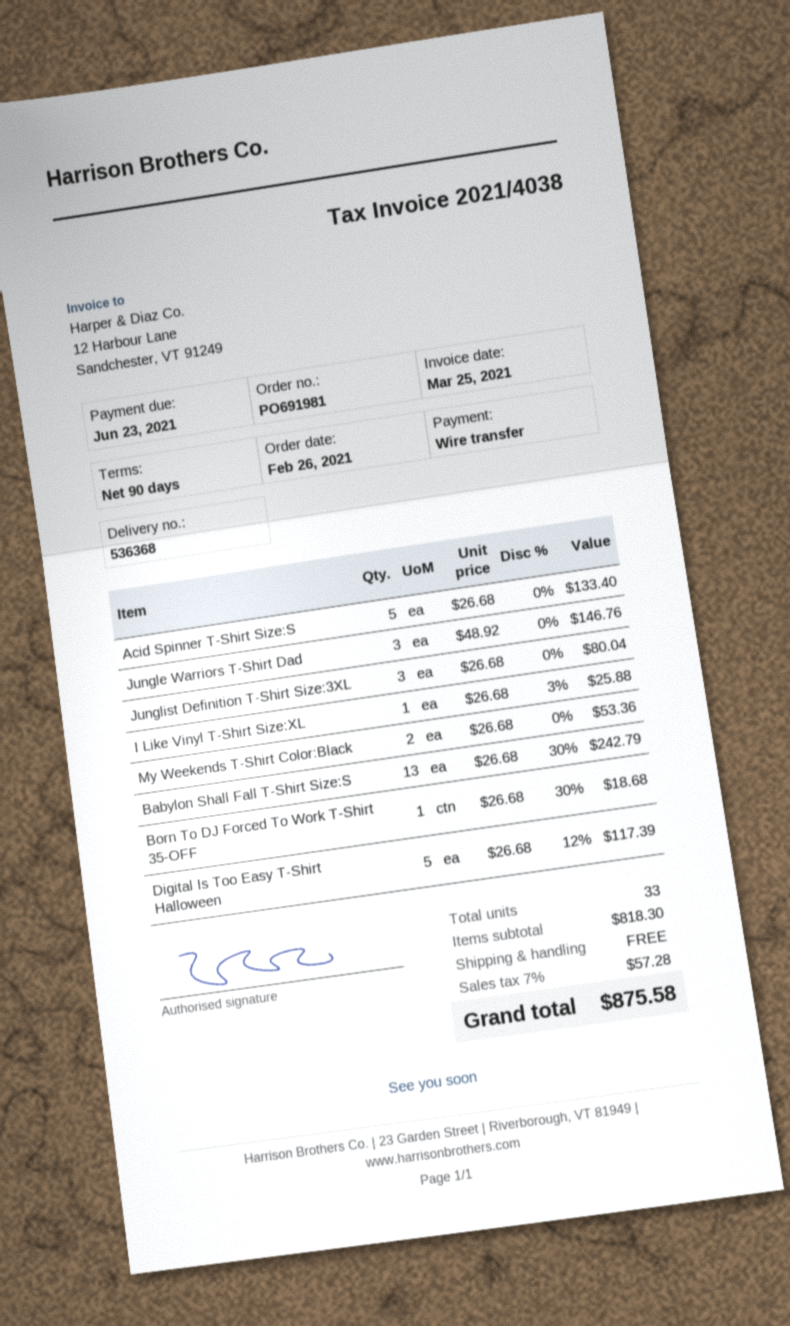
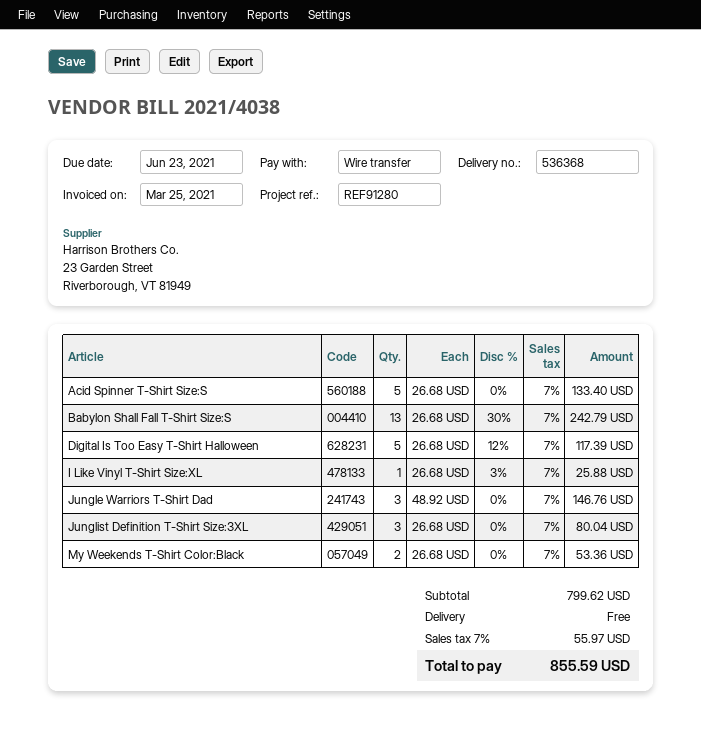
Born To DJ Forced To Work T-Shirt 35-OFF: 1 x 26.68 - 30% = 18.68 -> none
subtotal: 818.30 -> 799.62
tax: 7% = 57.28 -> 7% = 55.97
total: 875.58 -> 855.59

